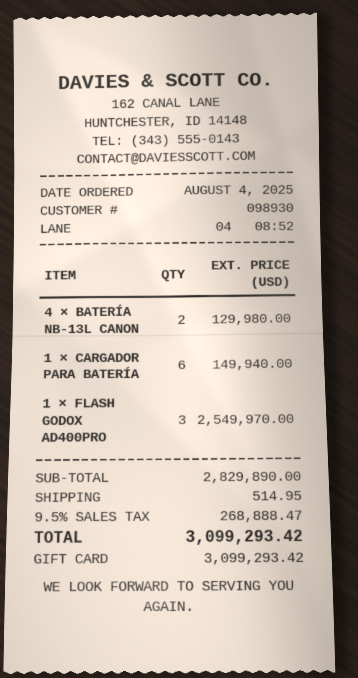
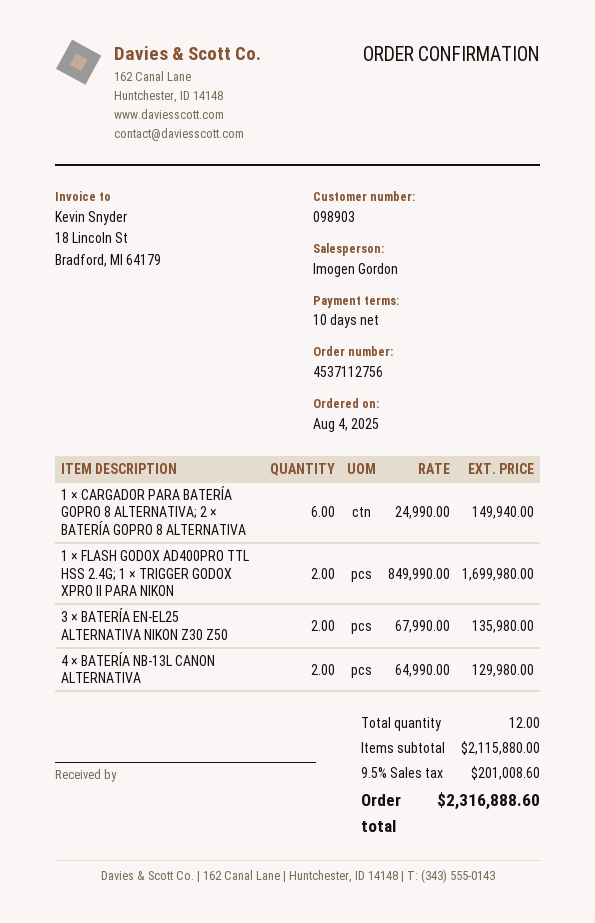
customer number: 098930 -> 098903
1 × FLASH GODOX AD400PRO: 3 for 2549970.00 -> 2 for 1699980.00
3 × BATERÍA EN-EL25 ALTERNATIVA NIKON Z30 Z50: none -> 2 for 135980.00
subtotal: 2829890.00 -> 2115880.00
shipping: 514.95 -> none
tax: 9.5% = 268888.47 -> 9.5% = 201008.60
total: 3099293.42 -> 2316888.60

